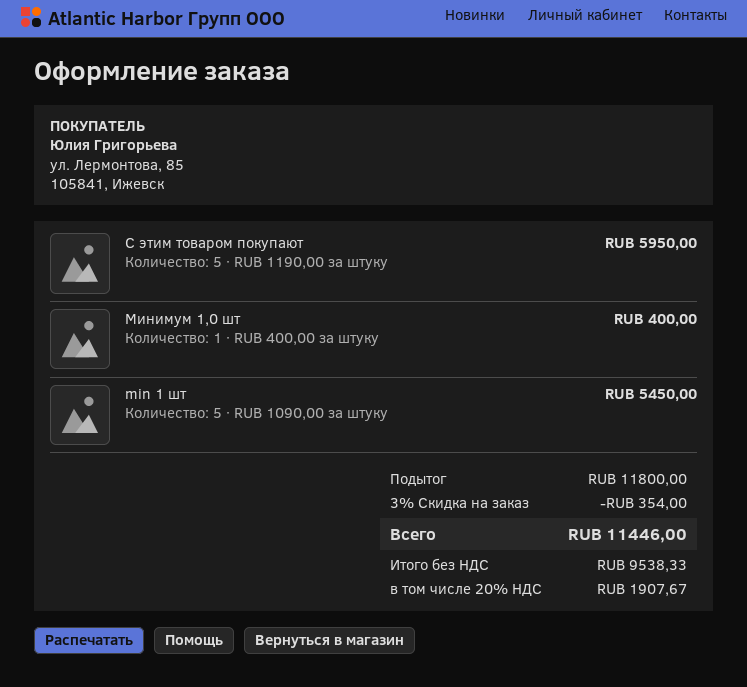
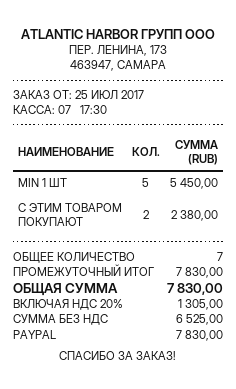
С этим товаром покупают: 5 for 5950.00 -> 2 for 2380.00
Минимум 1,0 шт: 1 for 400.00 -> none
subtotal: 11800.00 -> 7830.00
discount: 3% = 354.00 -> none
net: 9538.33 -> 6525.00
tax: 20% = 1907.67 -> 20% = 1305.00
total: 11446.00 -> 7830.00

